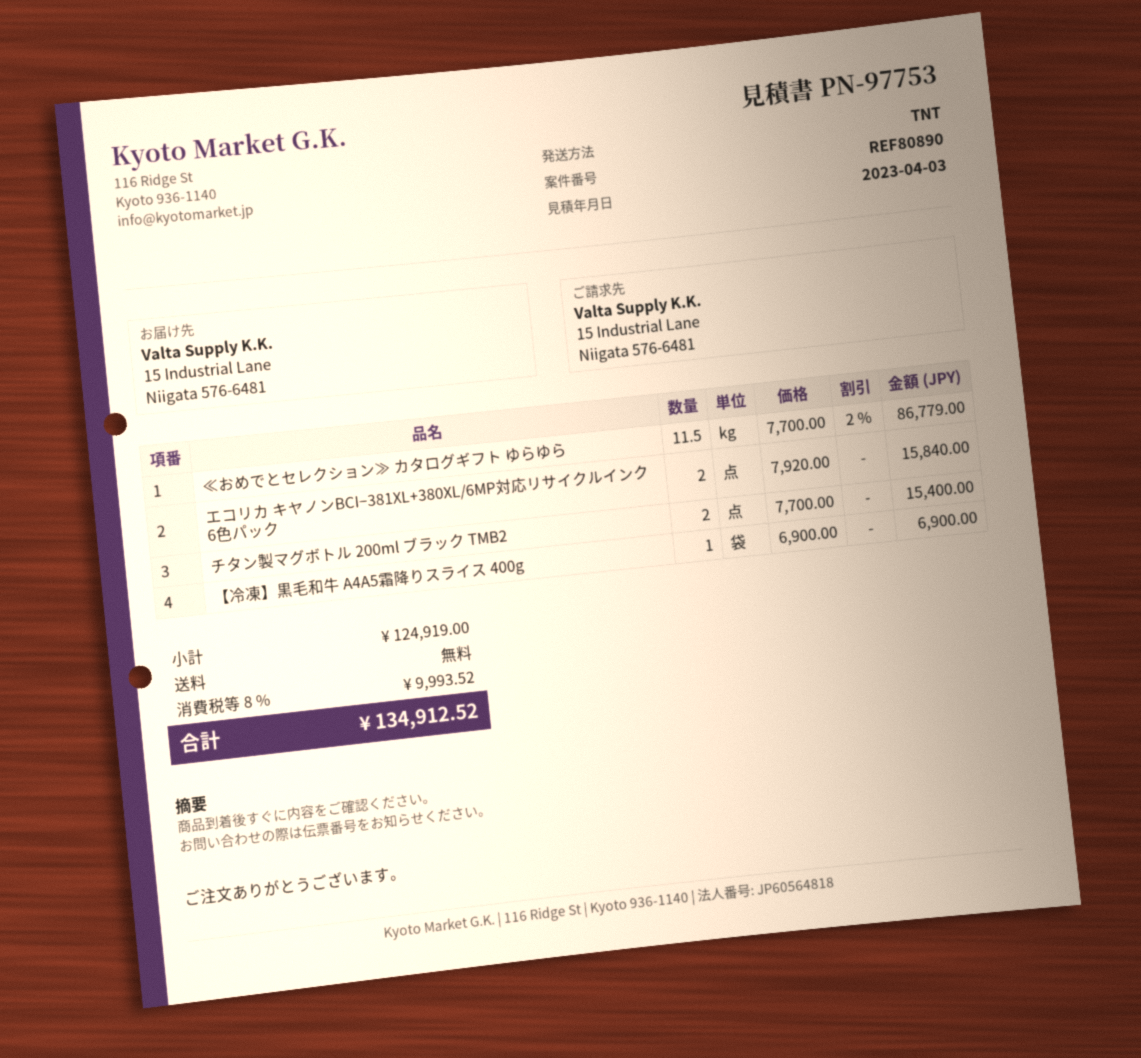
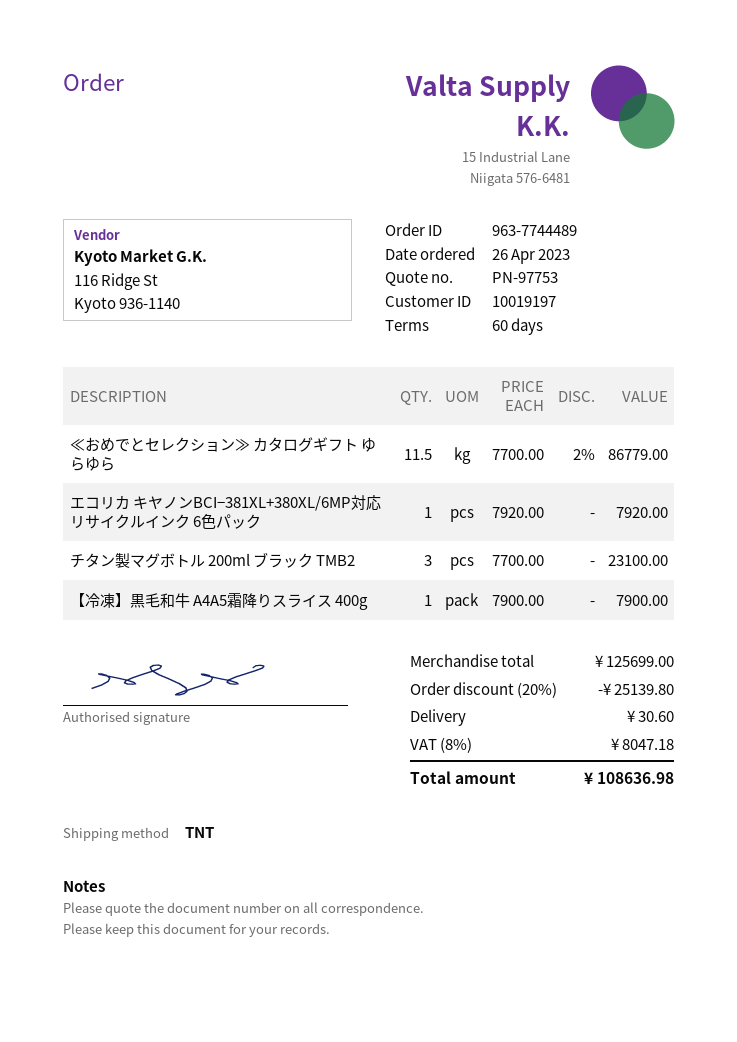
エコリカ キヤノンBCI−381XL+380XL/6MP対応リサイクルインク 6色パック: 2 x 7920.00 = 15840.00 -> 1 x 7920.00 = 7920.00
チタン製マグボトル 200ml ブラック TMB2: 2 x 7700.00 = 15400.00 -> 3 x 7700.00 = 23100.00
【冷凍】黒毛和牛 A4A5霜降りスライス 400g: 1 x 6900.00 = 6900.00 -> 1 x 7900.00 = 7900.00
subtotal: 124919.00 -> 125699.00
discount: none -> 20% = 25139.80
shipping: 0.00 -> 30.60
tax: 8% = 9993.52 -> 8% = 8047.18
total: 134912.52 -> 108636.98

